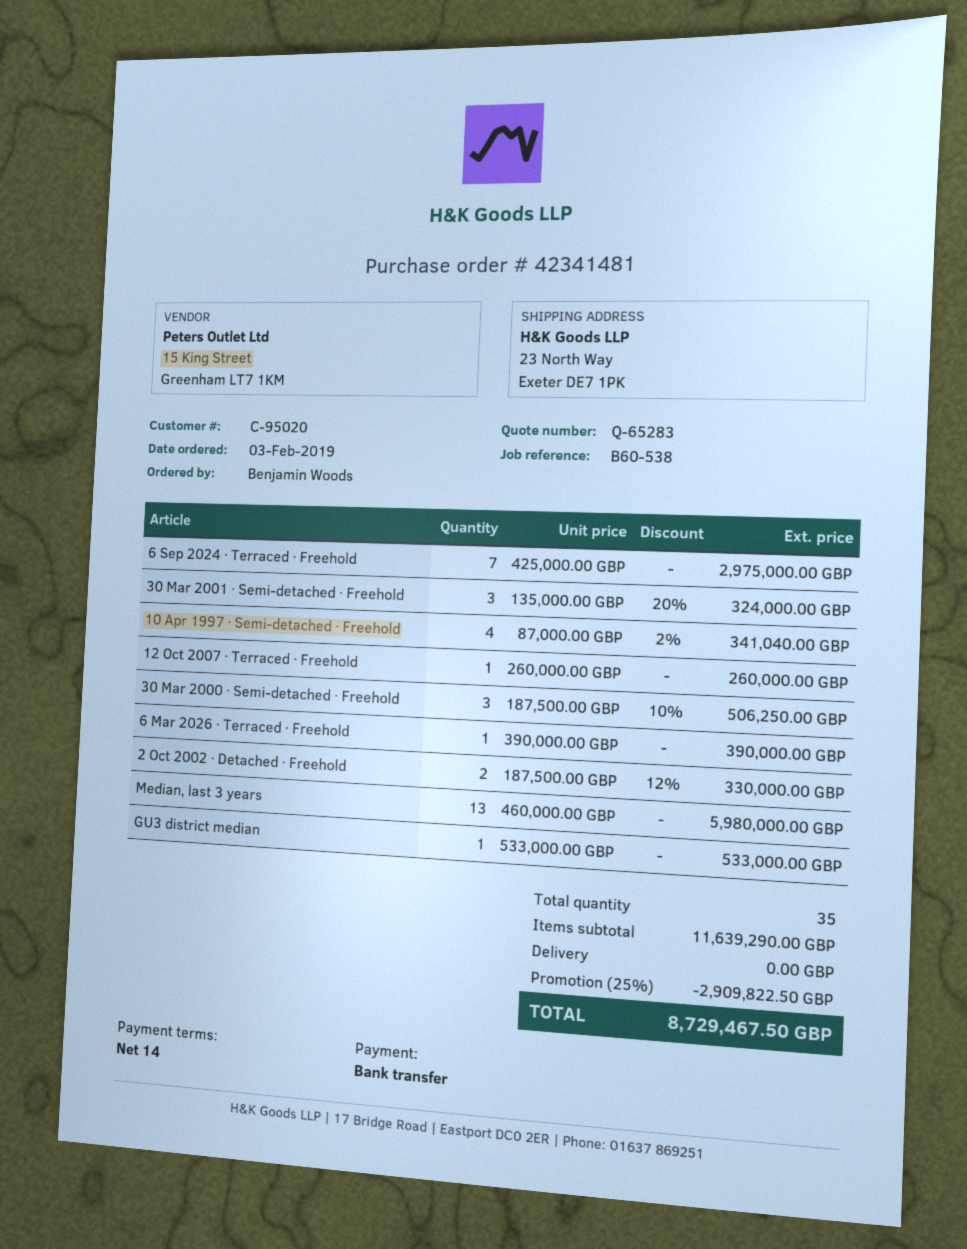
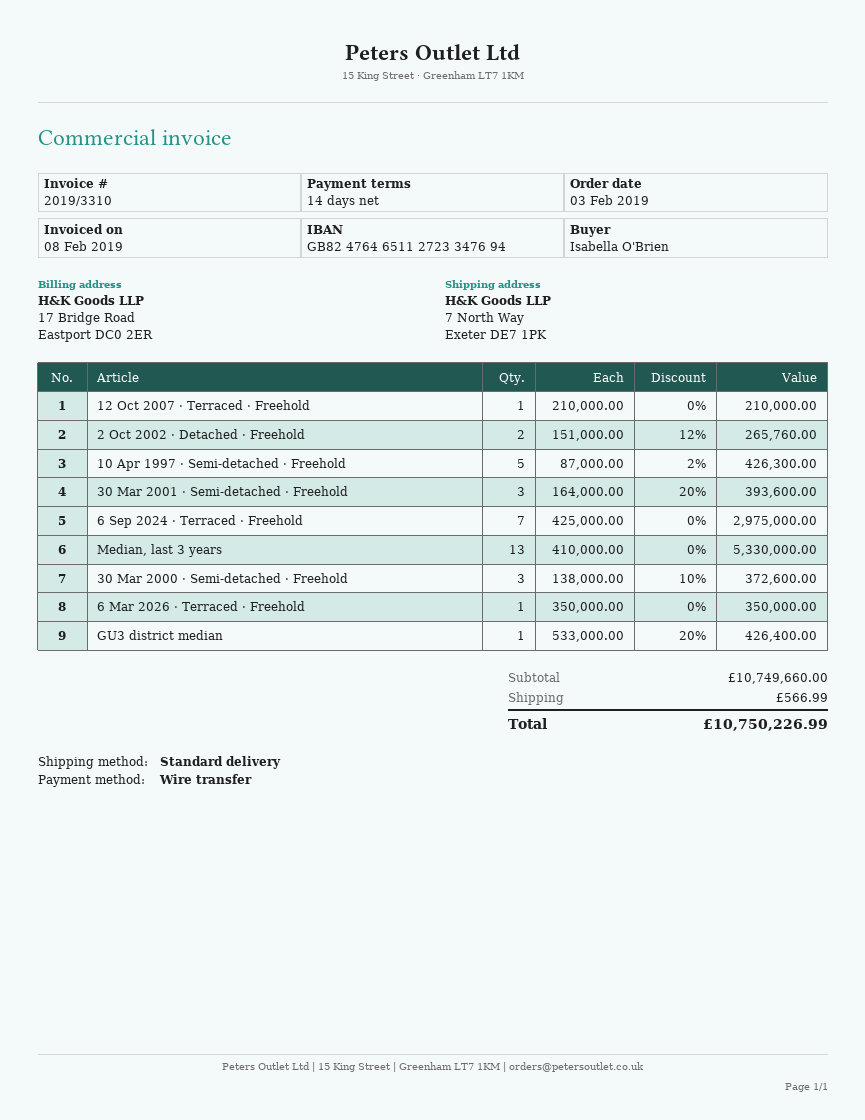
ordered by: Benjamin Woods -> Isabella O'Brien
ship to: 23 North Way, Exeter DE7 1PK -> 7 North Way, Exeter DE7 1PK
30 Mar 2001 · Semi-detached · Freehold: 3 x 135000.00 - 20% = 324000.00 -> 3 x 164000.00 - 20% = 393600.00
10 Apr 1997 · Semi-detached · Freehold: 4 x 87000.00 - 2% = 341040.00 -> 5 x 87000.00 - 2% = 426300.00
12 Oct 2007 · Terraced · Freehold: 1 x 260000.00 = 260000.00 -> 1 x 210000.00 = 210000.00
30 Mar 2000 · Semi-detached · Freehold: 3 x 187500.00 - 10% = 506250.00 -> 3 x 138000.00 - 10% = 372600.00
6 Mar 2026 · Terraced · Freehold: 1 x 390000.00 = 390000.00 -> 1 x 350000.00 = 350000.00
2 Oct 2002 · Detached · Freehold: 2 x 187500.00 - 12% = 330000.00 -> 2 x 151000.00 - 12% = 265760.00
Median, last 3 years: 13 x 460000.00 = 5980000.00 -> 13 x 410000.00 = 5330000.00
GU3 district median: 1 x 533000.00 = 533000.00 -> 1 x 533000.00 - 20% = 426400.00
subtotal: 11639290.00 -> 10749660.00
discount: 25% = 2909822.50 -> none
shipping: 0.00 -> 566.99
total: 8729467.50 -> 10750226.99

